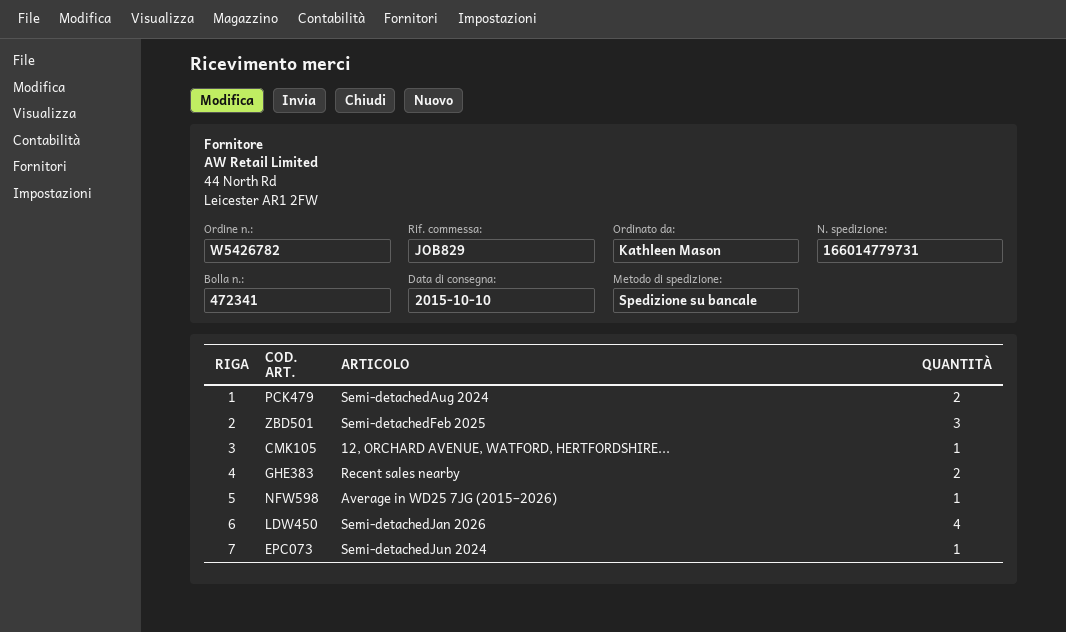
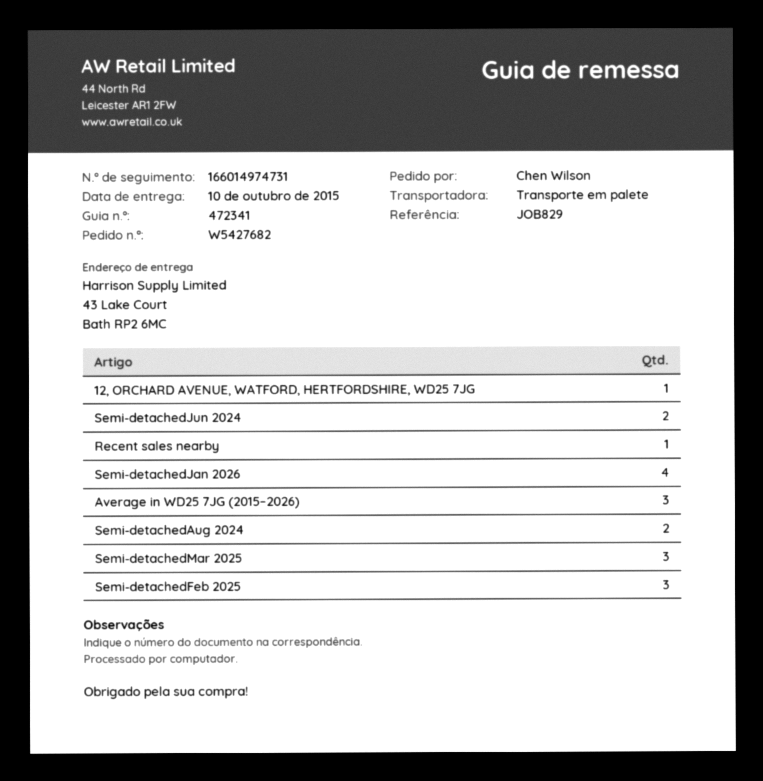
order number: W5426782 -> W5427682
ordered by: Kathleen Mason -> Chen Wilson
tracking number: 166014779731 -> 166014974731
Recent sales nearby: 2 -> 1
Average in WD25 7JG (2015–2026): 1 -> 3
Semi-detachedJun 2024: 1 -> 2
Semi-detachedMar 2025: none -> 3

